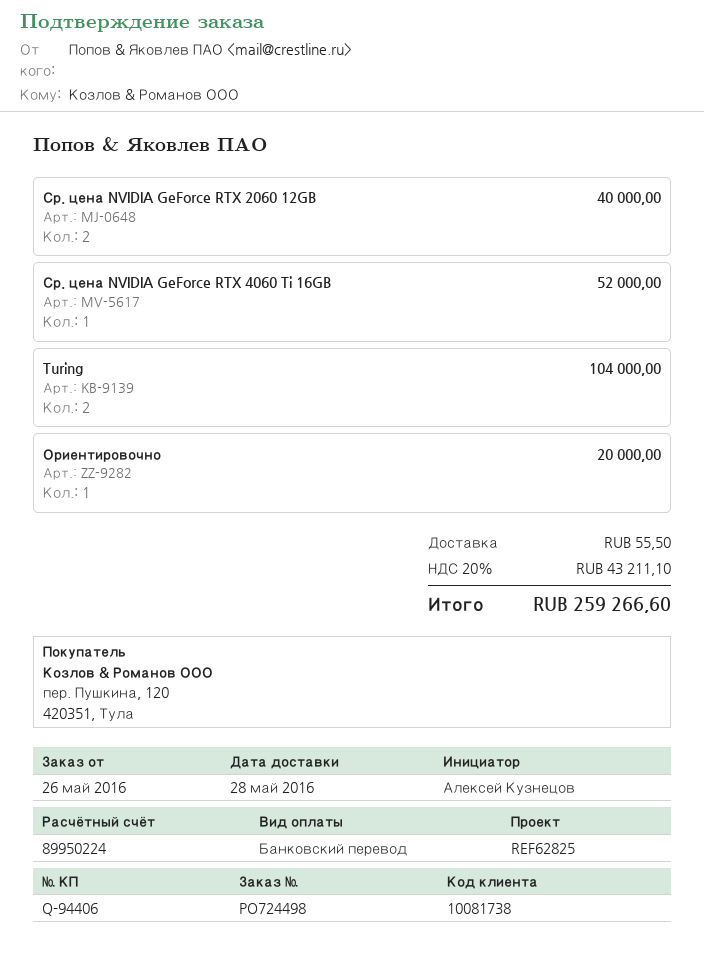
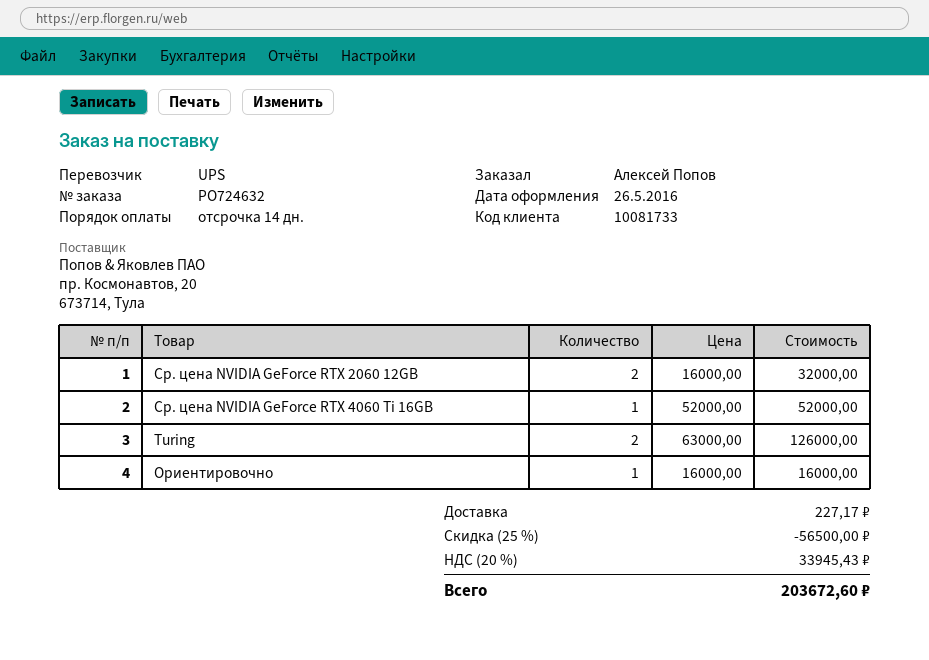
order number: PO724498 -> PO724632
customer number: 10081738 -> 10081733
ordered by: Алексей Кузнецов -> Алексей Попов
Ср. цена NVIDIA GeForce RTX 2060 12GB: 2 for 40000.00 -> 2 for 32000.00
Turing: 2 for 104000.00 -> 2 for 126000.00
Ориентировочно: 1 for 20000.00 -> 1 for 16000.00
discount: none -> 25% = 56500.00
shipping: 55.50 -> 227.17
tax: 20% = 43211.10 -> 20% = 33945.43
total: 259266.60 -> 203672.60

